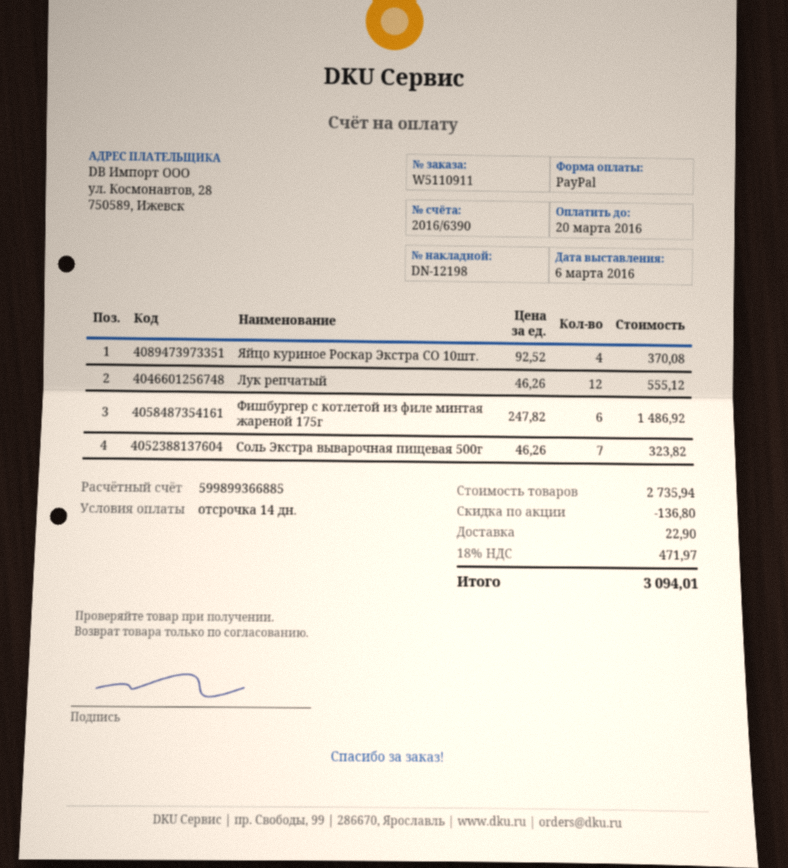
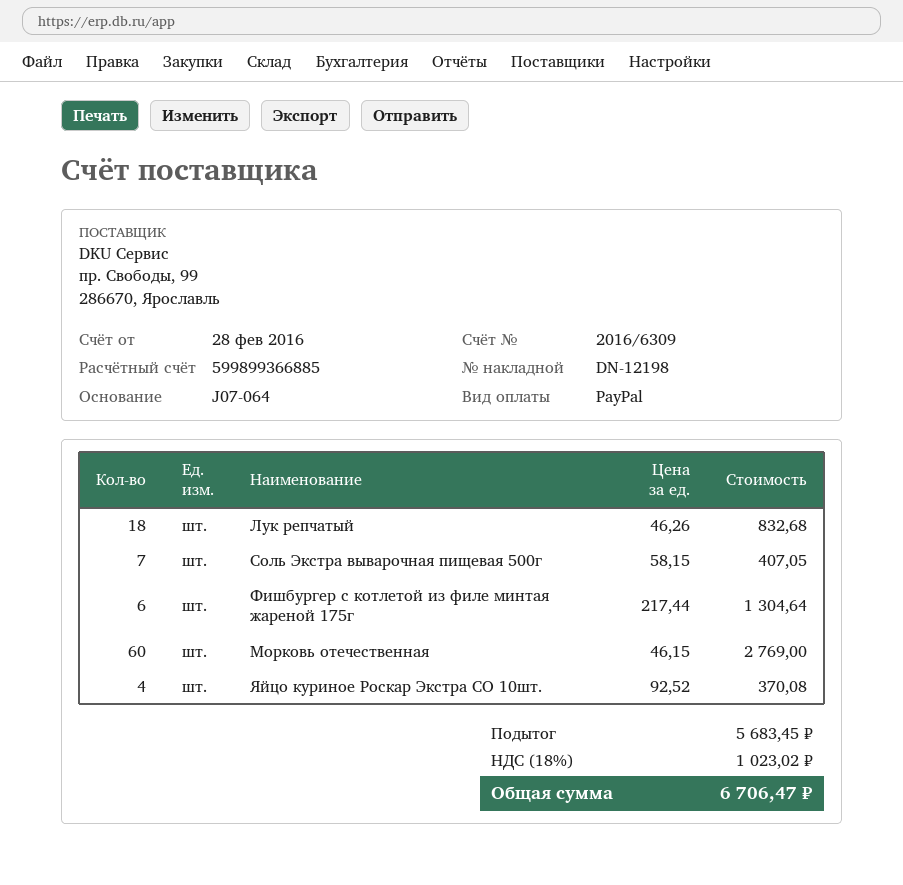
invoice number: 2016/6390 -> 2016/6309
invoice date: 2016-03-06 -> 2016-02-28
Лук репчатый: 12 x 46.26 = 555.12 -> 18 x 46.26 = 832.68
Фишбургер с котлетой из филе минтая жареной 175г: 6 x 247.82 = 1486.92 -> 6 x 217.44 = 1304.64
Соль Экстра выварочная пищевая 500г: 7 x 46.26 = 323.82 -> 7 x 58.15 = 407.05
Морковь отечественная: none -> 60 x 46.15 = 2769.00
subtotal: 2735.94 -> 5683.45
discount: 136.80 -> none
shipping: 22.90 -> none
tax: 18% = 471.97 -> 18% = 1023.02
total: 3094.01 -> 6706.47

